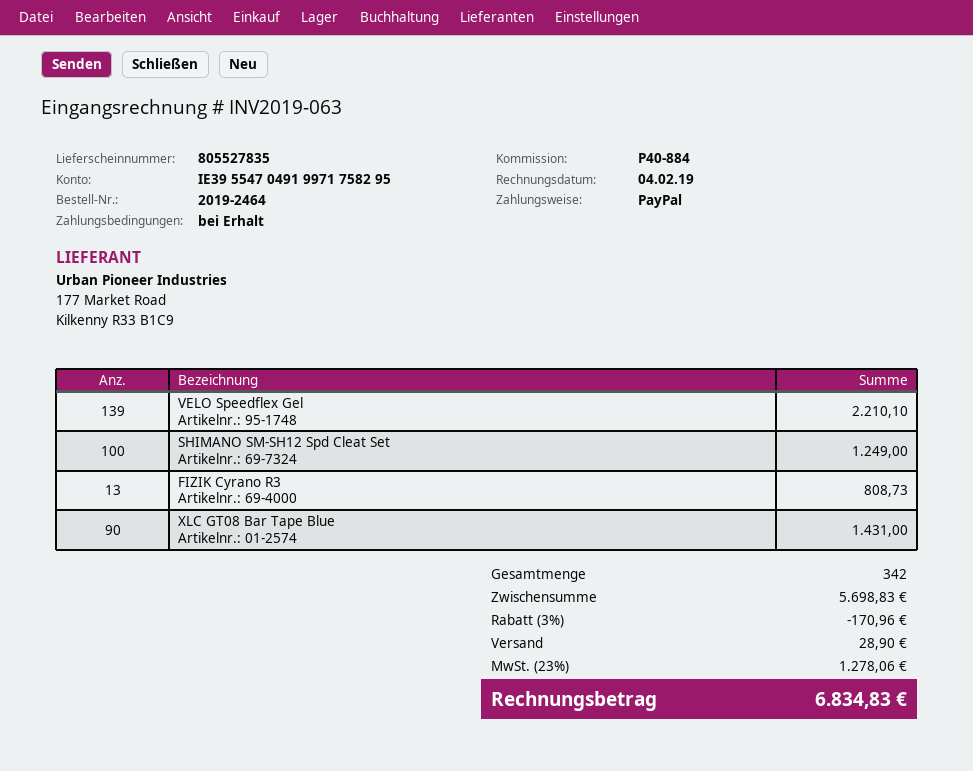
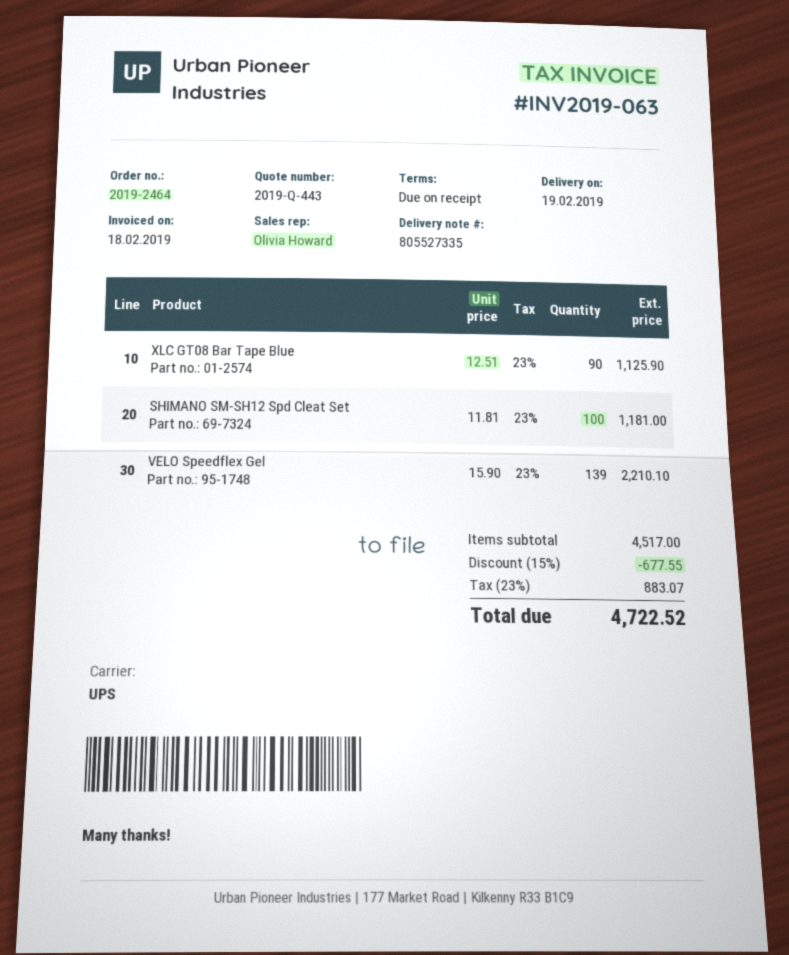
delivery note number: 805527835 -> 805527335
invoice date: 2019-02-04 -> 2019-02-18
SHIMANO SM-SH12 Spd Cleat Set: 100 for 1249.00 -> 100 for 1181.00
FIZIK Cyrano R3: 13 for 808.73 -> none
XLC GT08 Bar Tape Blue: 90 for 1431.00 -> 90 for 1125.90
subtotal: 5698.83 -> 4517.00
discount: 3% = 170.96 -> 15% = 677.55
shipping: 28.90 -> none
tax: 23% = 1278.06 -> 23% = 883.07
total: 6834.83 -> 4722.52

